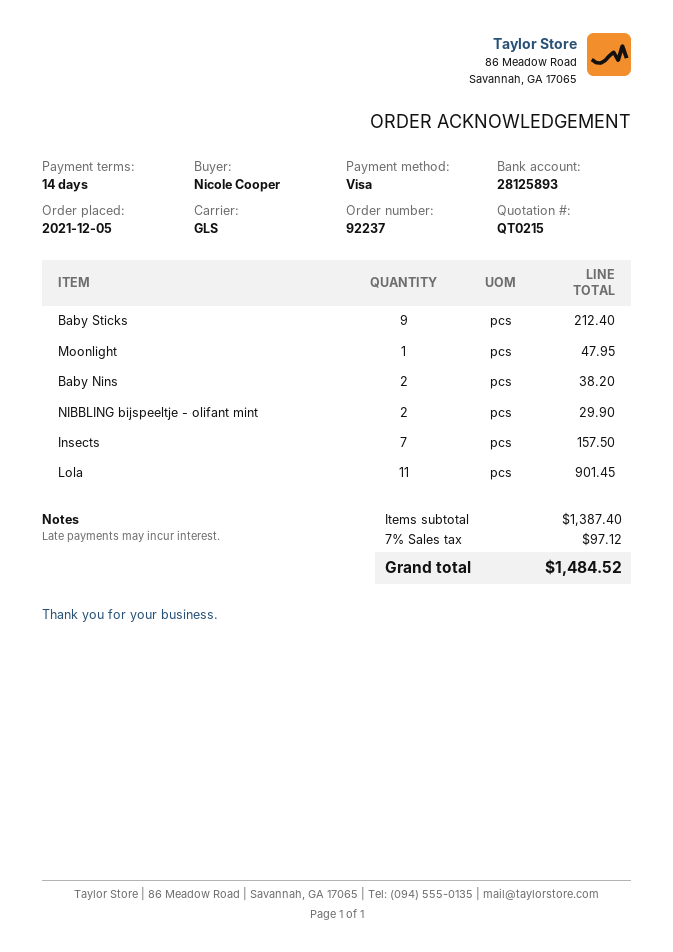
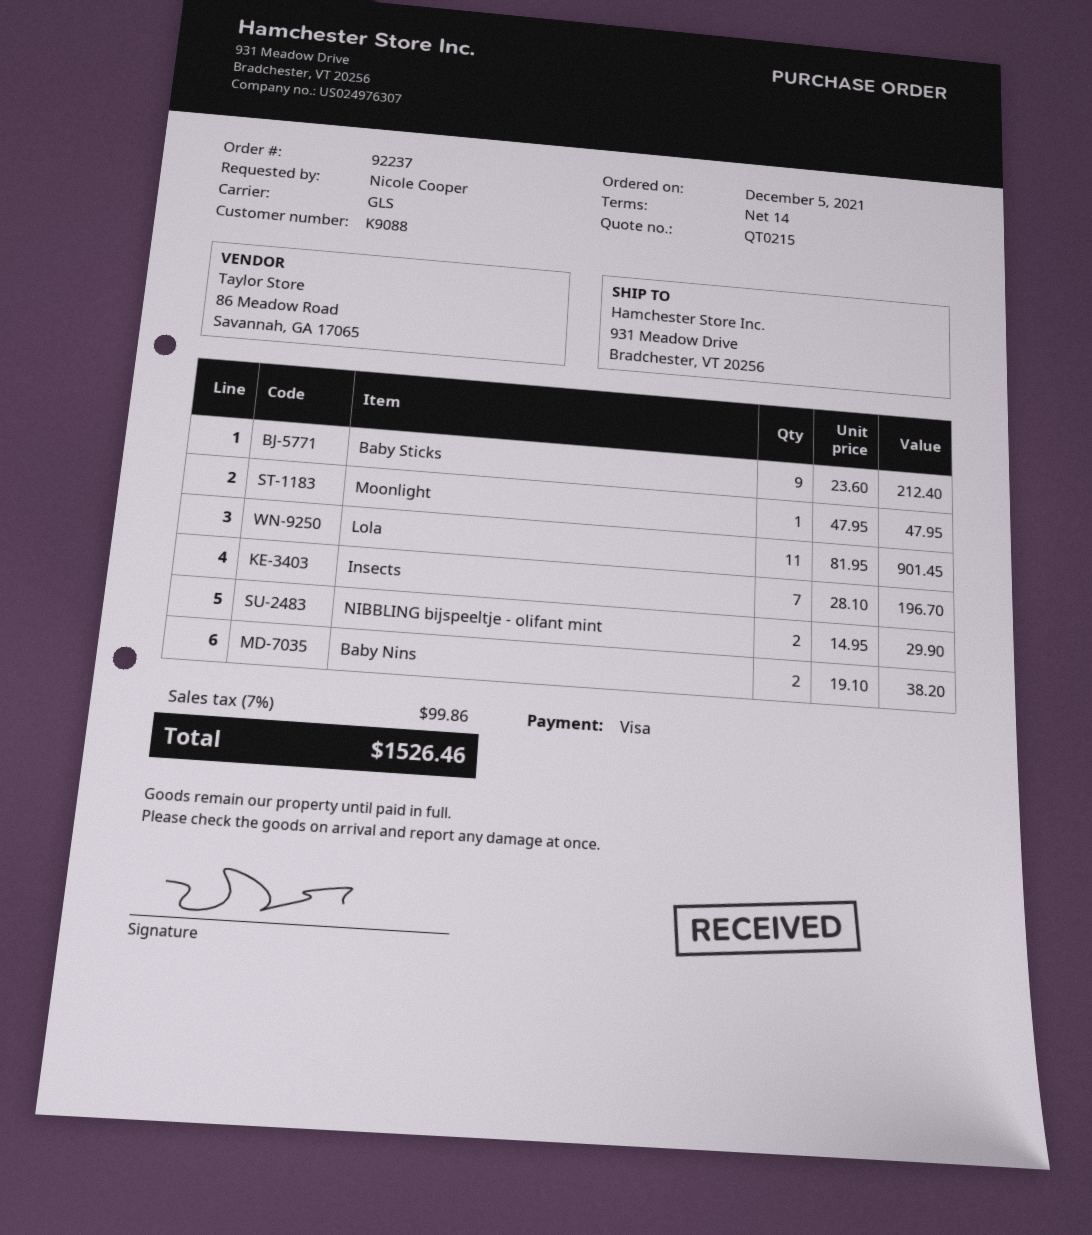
Insects: 7 for 157.50 -> 7 for 196.70
tax: 7% = 97.12 -> 7% = 99.86
total: 1484.52 -> 1526.46

